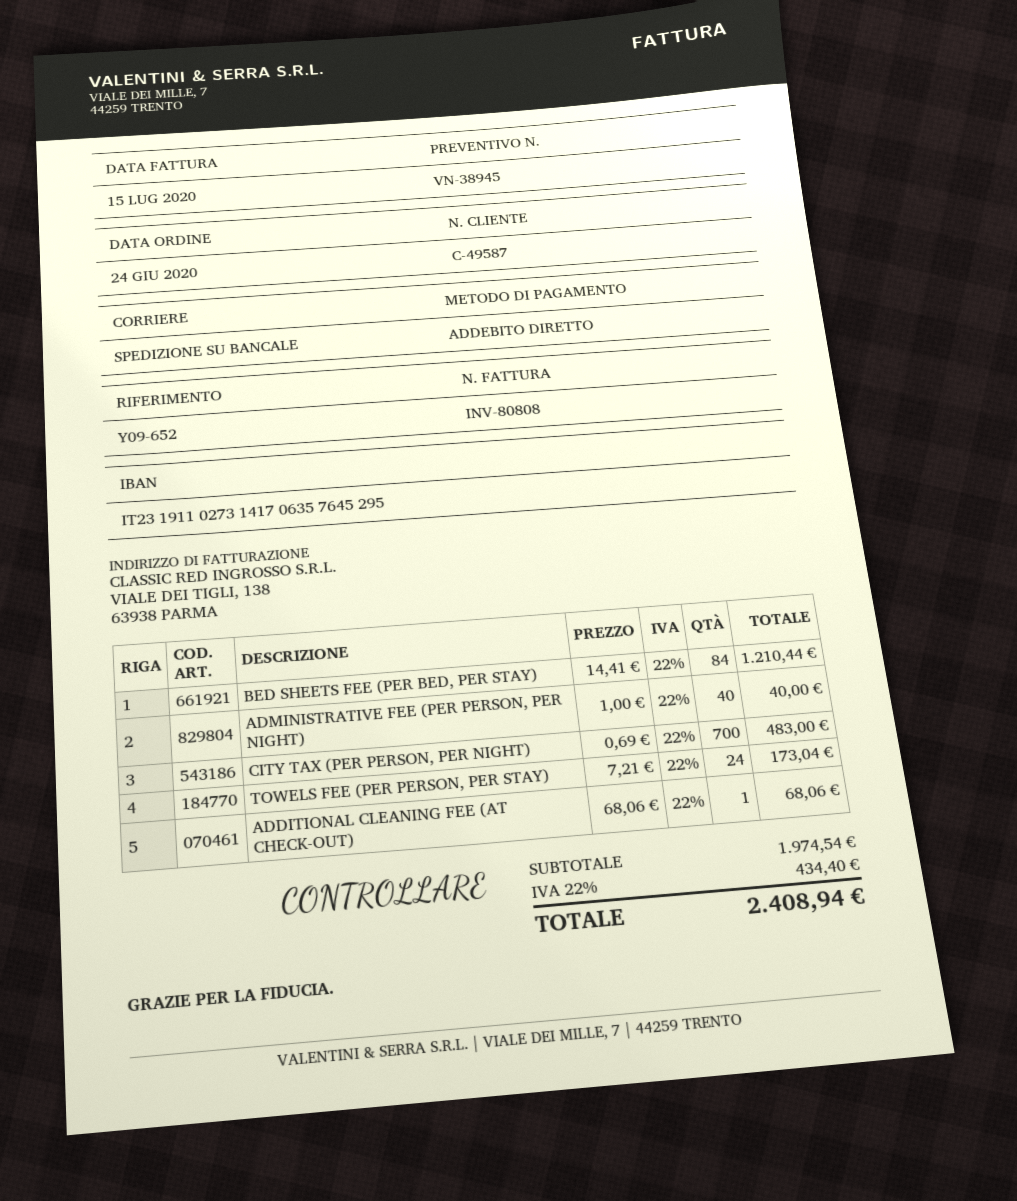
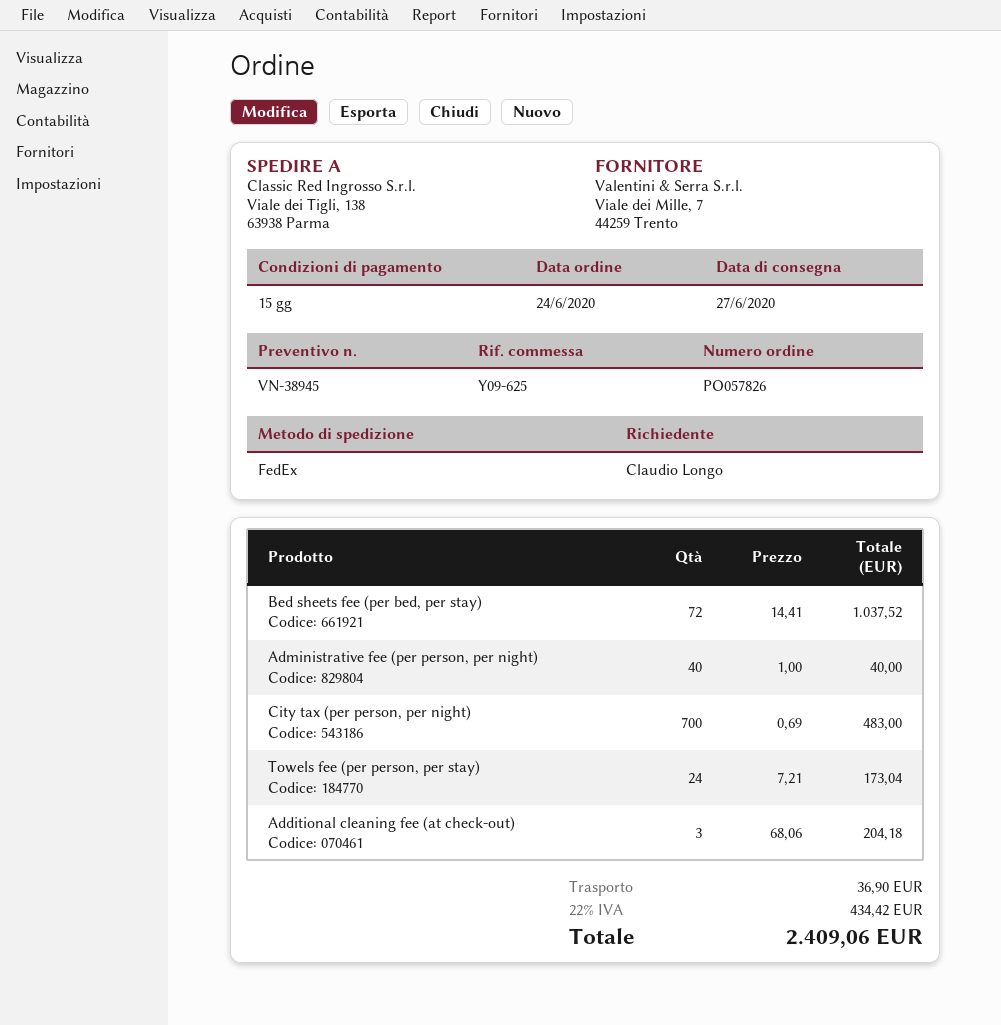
reference: Y09-652 -> Y09-625
shipping method: pallet freight -> FedEx
BED SHEETS FEE (PER BED, PER STAY): 84 x 14.41 = 1210.44 -> 72 x 14.41 = 1037.52
ADDITIONAL CLEANING FEE (AT CHECK-OUT): 1 x 68.06 = 68.06 -> 3 x 68.06 = 204.18
shipping: none -> 36.90
tax: 22% = 434.40 -> 22% = 434.42
total: 2408.94 -> 2409.06

